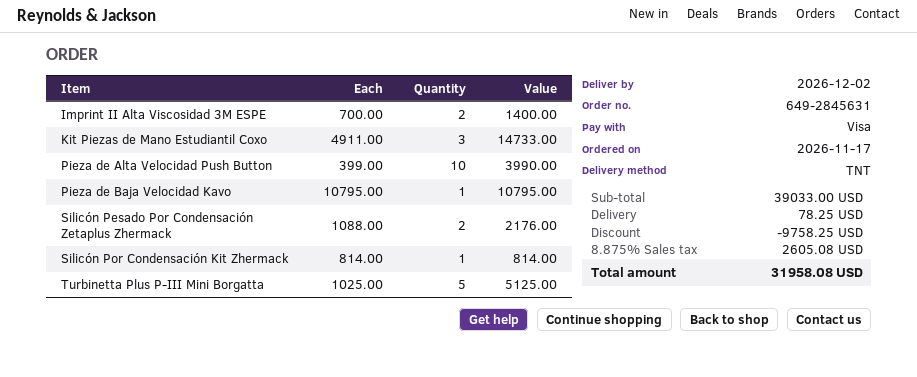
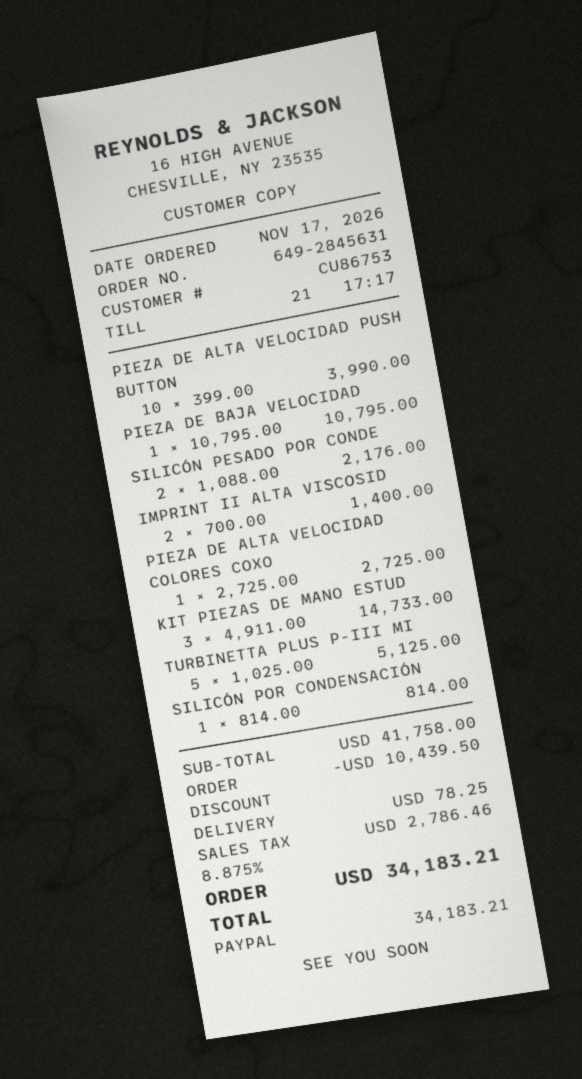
payment method: Visa -> PayPal
PIEZA DE ALTA VELOCIDAD COLORES COXO: none -> 1 x 2725.00 = 2725.00
subtotal: 39033.00 -> 41758.00
discount: 9758.25 -> 10439.50
tax: 8.875% = 2605.08 -> 8.875% = 2786.46
total: 31958.08 -> 34183.21

